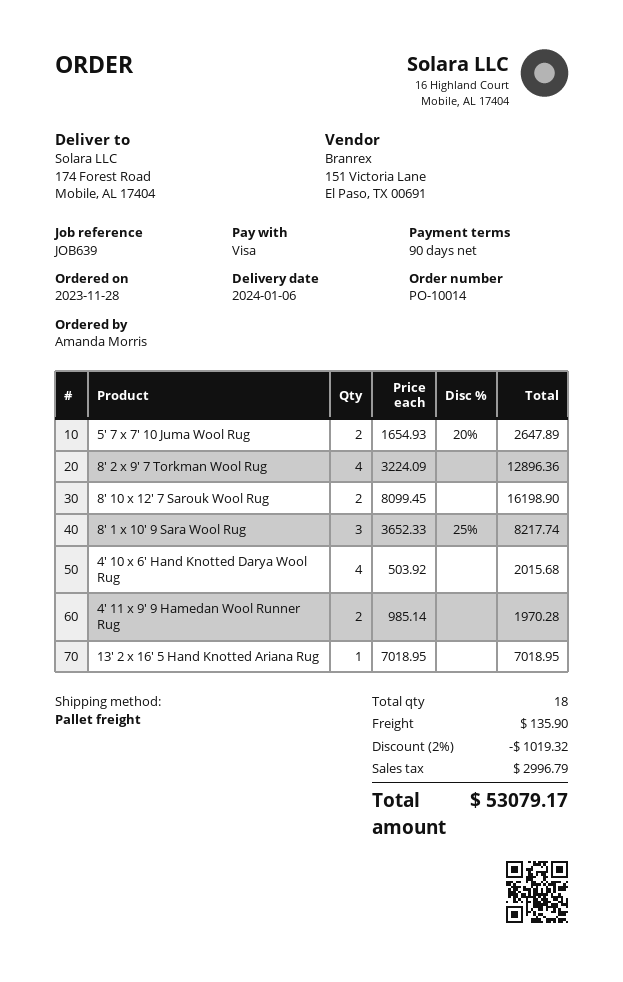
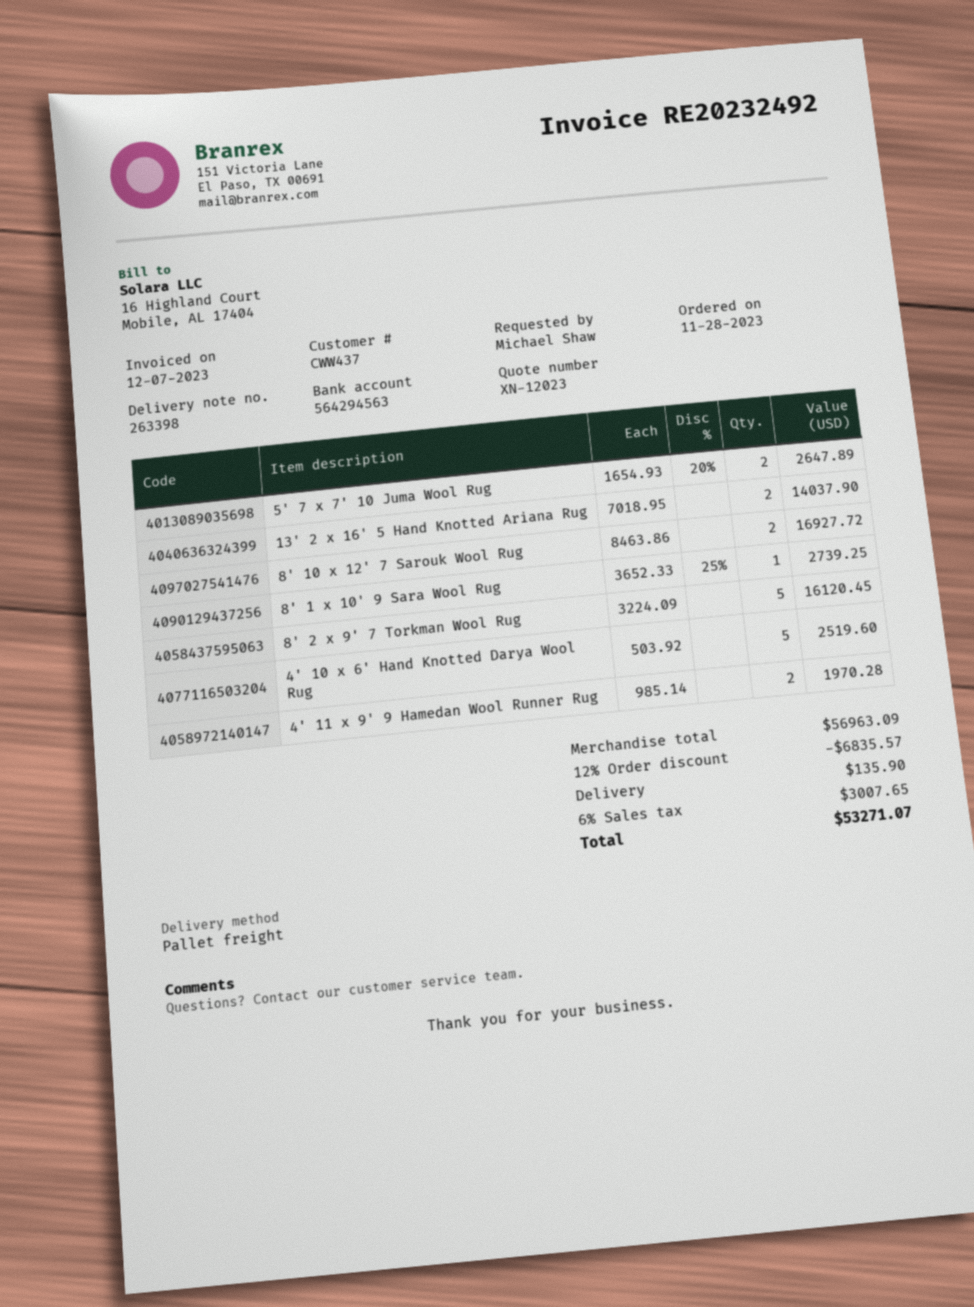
ordered by: Amanda Morris -> Michael Shaw
8' 2 x 9' 7 Torkman Wool Rug: 4 x 3224.09 = 12896.36 -> 5 x 3224.09 = 16120.45
8' 10 x 12' 7 Sarouk Wool Rug: 2 x 8099.45 = 16198.90 -> 2 x 8463.86 = 16927.72
8' 1 x 10' 9 Sara Wool Rug: 3 x 3652.33 - 25% = 8217.74 -> 1 x 3652.33 - 25% = 2739.25
4' 10 x 6' Hand Knotted Darya Wool Rug: 4 x 503.92 = 2015.68 -> 5 x 503.92 = 2519.60
13' 2 x 16' 5 Hand Knotted Ariana Rug: 1 x 7018.95 = 7018.95 -> 2 x 7018.95 = 14037.90
discount: 2% = 1019.32 -> 12% = 6835.57
tax: 2996.79 -> 3007.65
total: 53079.17 -> 53271.07

